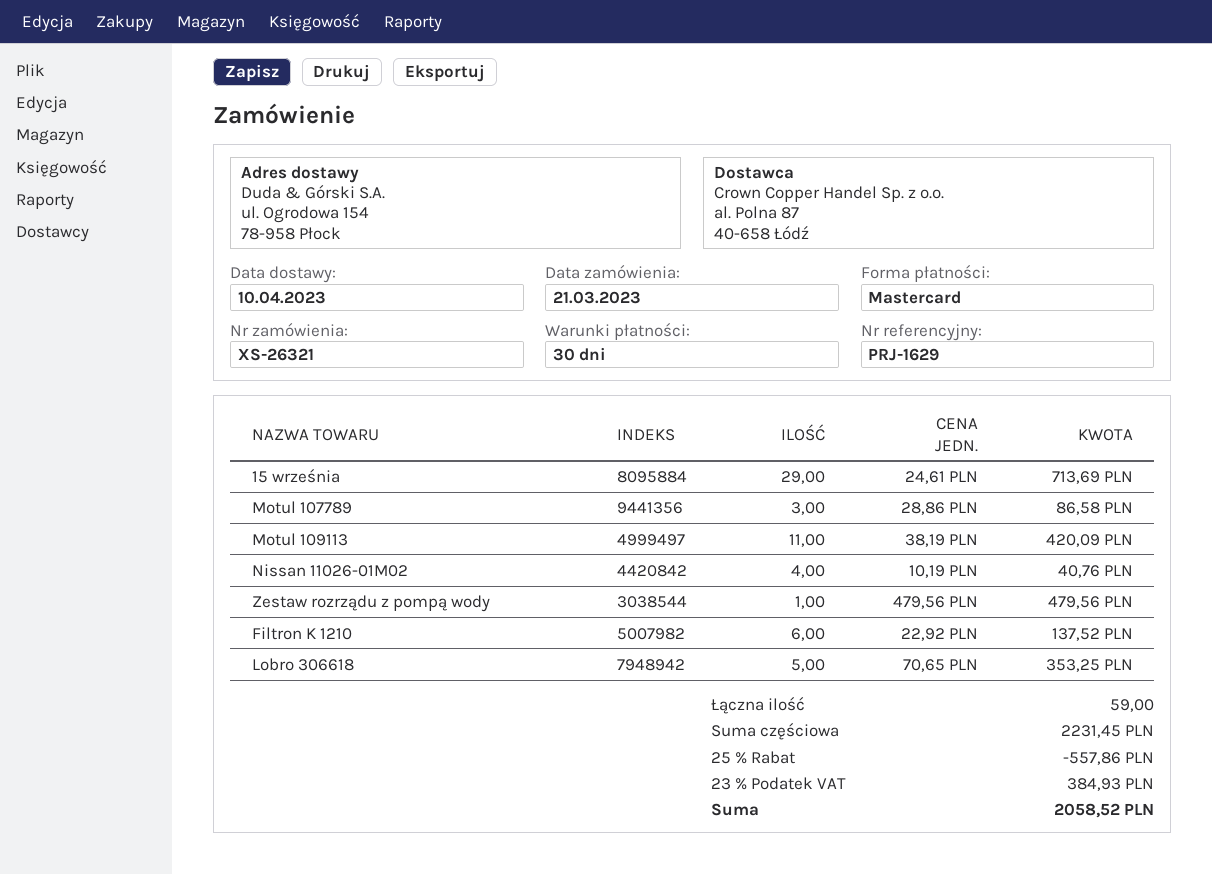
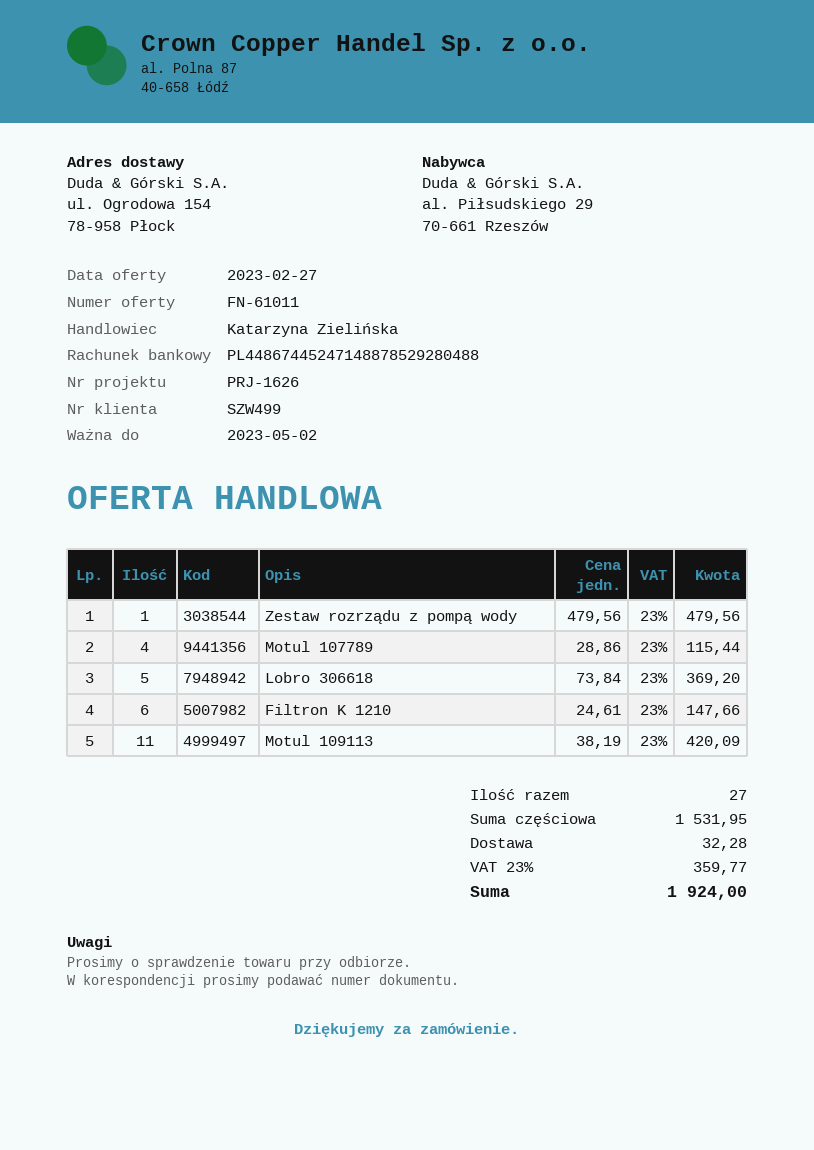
reference: PRJ-1629 -> PRJ-1626
15 września: 29 x 24.61 = 713.69 -> none
Motul 107789: 3 x 28.86 = 86.58 -> 4 x 28.86 = 115.44
Nissan 11026-01M02: 4 x 10.19 = 40.76 -> none
Filtron K 1210: 6 x 22.92 = 137.52 -> 6 x 24.61 = 147.66
Lobro 306618: 5 x 70.65 = 353.25 -> 5 x 73.84 = 369.20
total quantity: 59 -> 27
subtotal: 2231.45 -> 1531.95
discount: 25% = 557.86 -> none
shipping: none -> 32.28
tax: 23% = 384.93 -> 23% = 359.77
total: 2058.52 -> 1924.00

